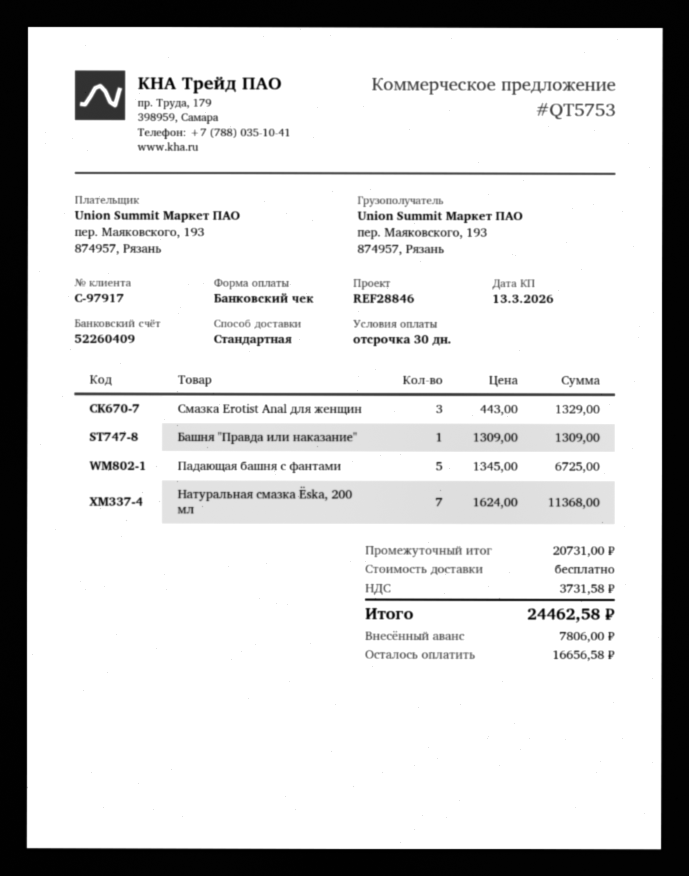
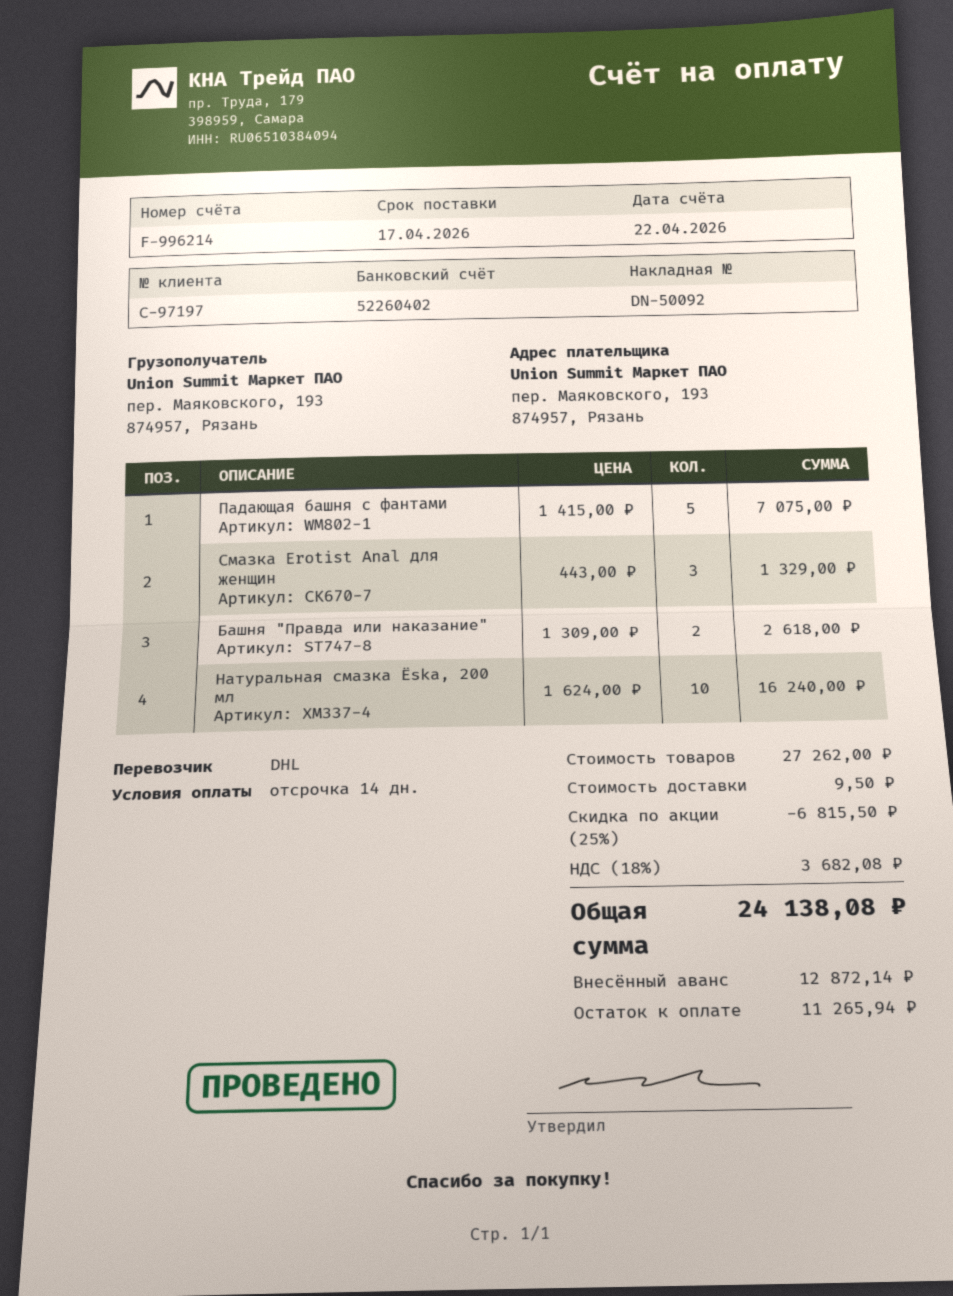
payment terms: 30 days -> 14 days
customer number: C-97917 -> C-97197
bank account: 52260409 -> 52260402
shipping method: standard -> DHL
Башня "Правда или наказание": 1 x 1309.00 = 1309.00 -> 2 x 1309.00 = 2618.00
Падающая башня с фантами: 5 x 1345.00 = 6725.00 -> 5 x 1415.00 = 7075.00
Натуральная смазка Ёska, 200 мл: 7 x 1624.00 = 11368.00 -> 10 x 1624.00 = 16240.00
subtotal: 20731.00 -> 27262.00
discount: none -> 25% = 6815.50
shipping: 0.00 -> 9.50
tax: 3731.58 -> 3682.08
total: 24462.58 -> 24138.08
deposit: 7806.00 -> 12872.14
balance: 16656.58 -> 11265.94

